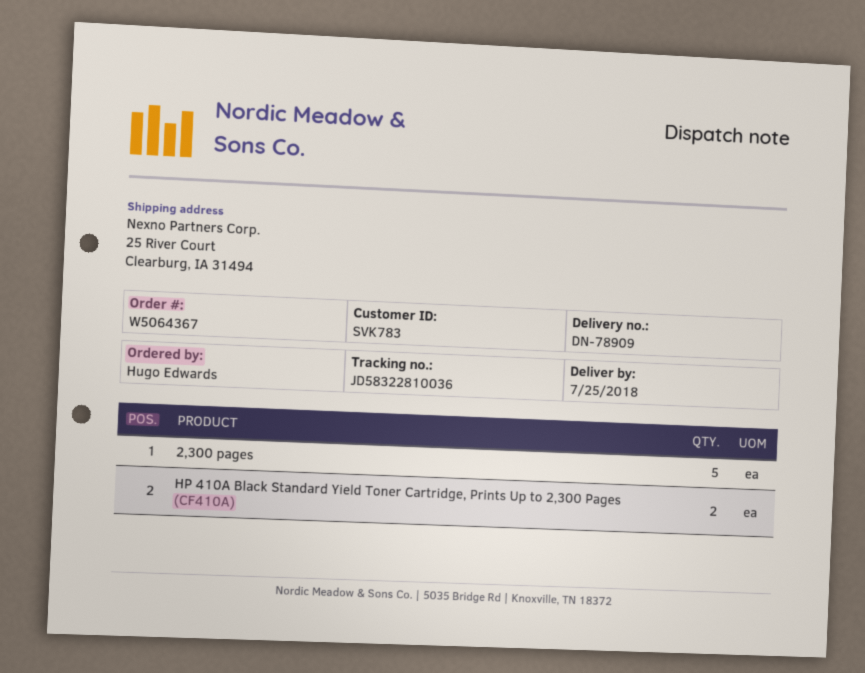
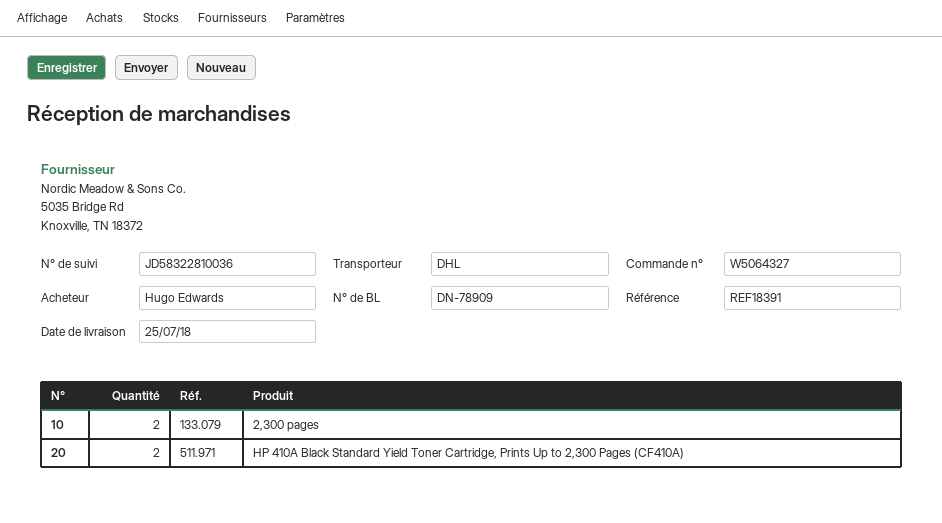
order number: W5064367 -> W5064327
2,300 pages: 5 -> 2

